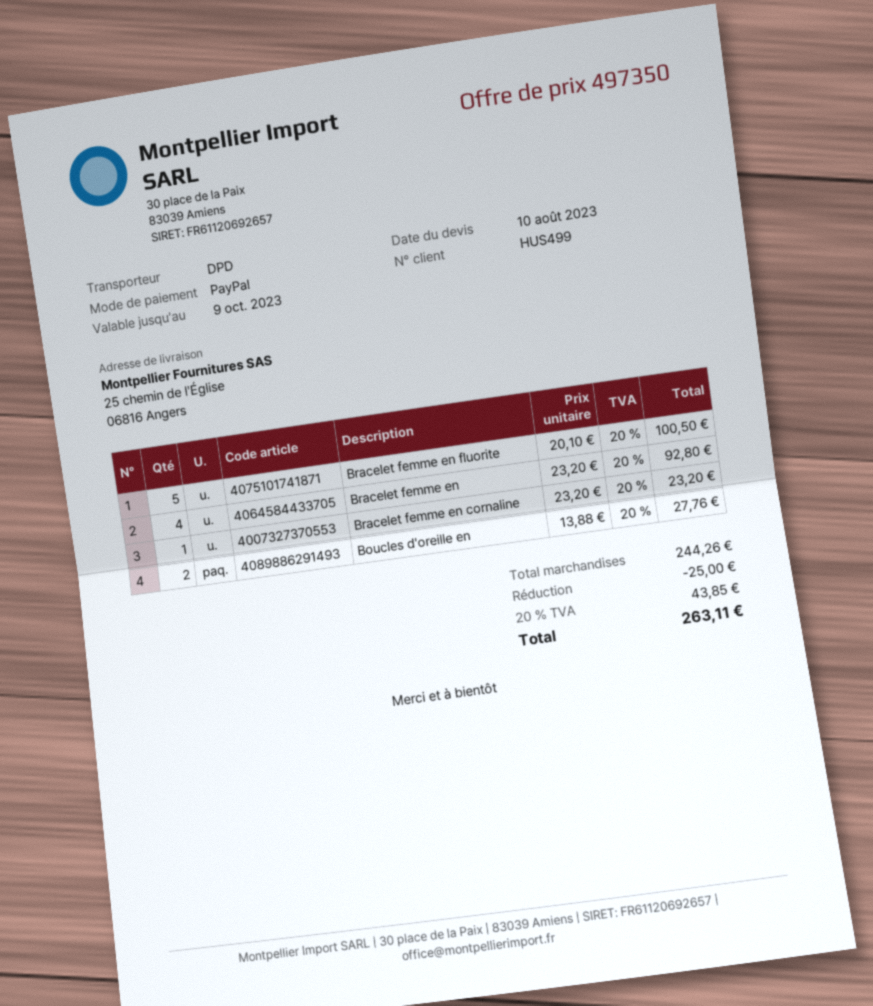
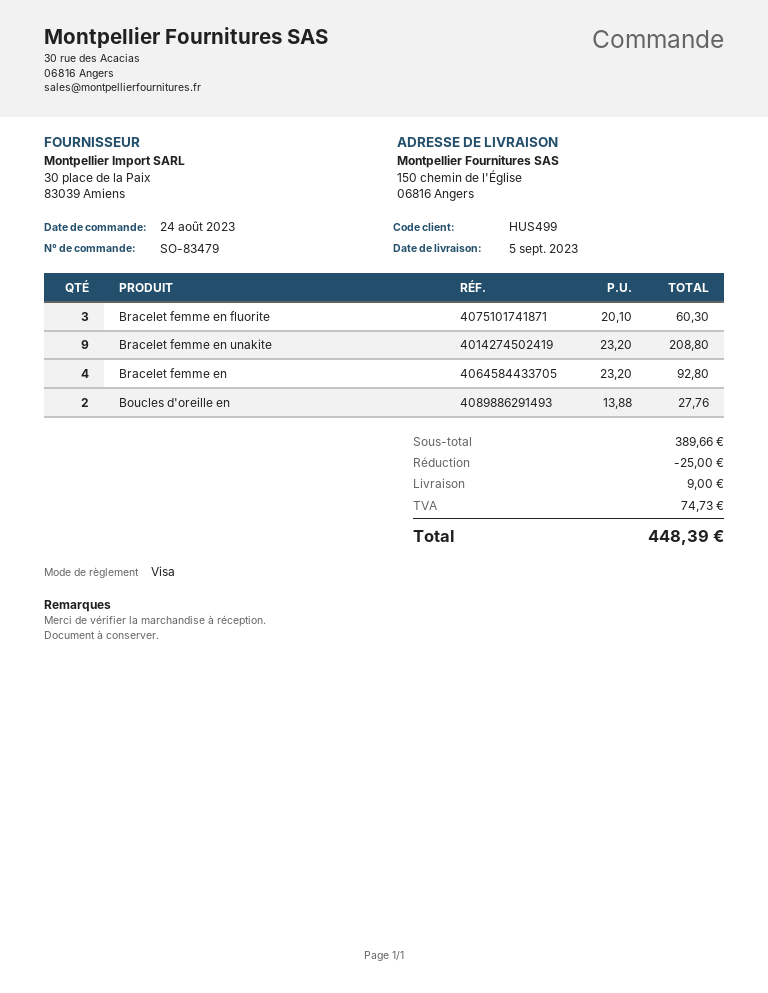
payment method: PayPal -> Visa
ship to: 25 chemin de l'Église, 06816 Angers -> 150 chemin de l'Église, 06816 Angers
Bracelet femme en fluorite: 5 x 20.10 = 100.50 -> 3 x 20.10 = 60.30
Bracelet femme en cornaline: 1 x 23.20 = 23.20 -> none
Bracelet femme en unakite: none -> 9 x 23.20 = 208.80
subtotal: 244.26 -> 389.66
shipping: none -> 9.00
tax: 43.85 -> 74.73
total: 263.11 -> 448.39

